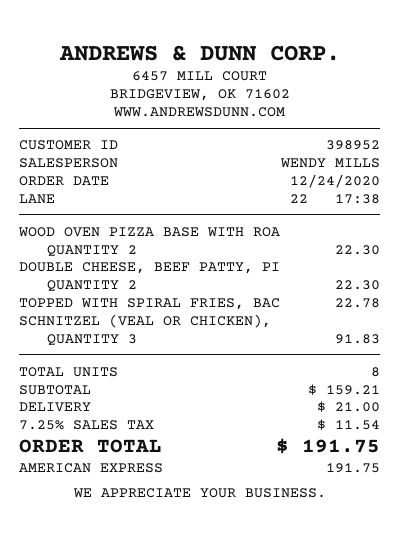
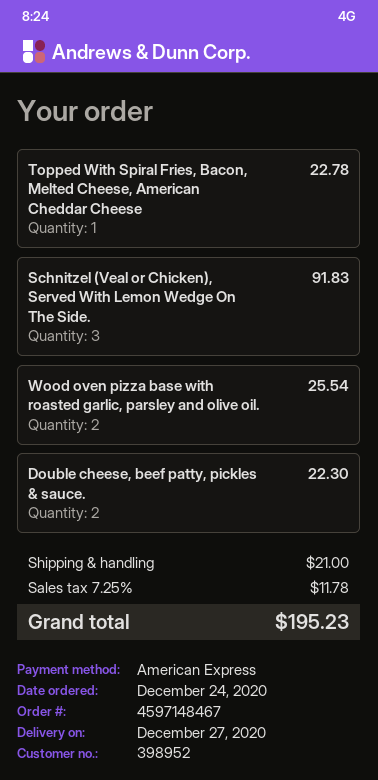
WOOD OVEN PIZZA BASE WITH ROA: 2 for 22.30 -> 2 for 25.54
tax: 7.25% = 11.54 -> 7.25% = 11.78
total: 191.75 -> 195.23

